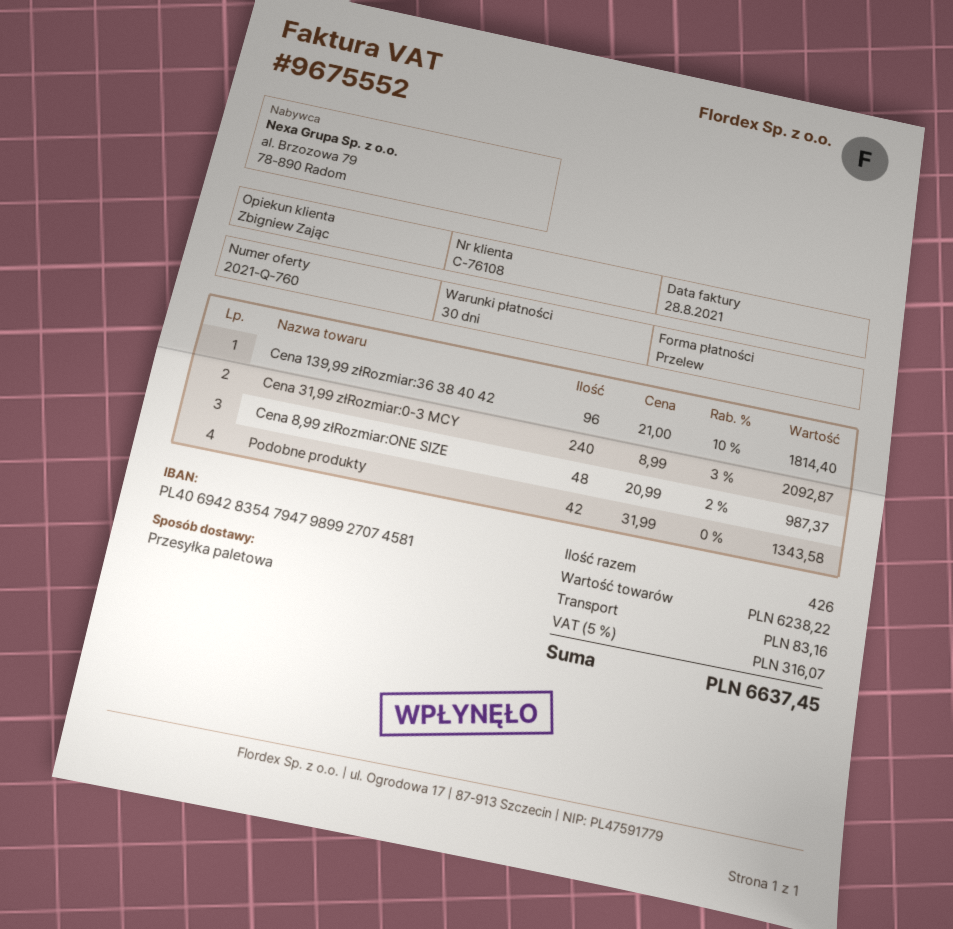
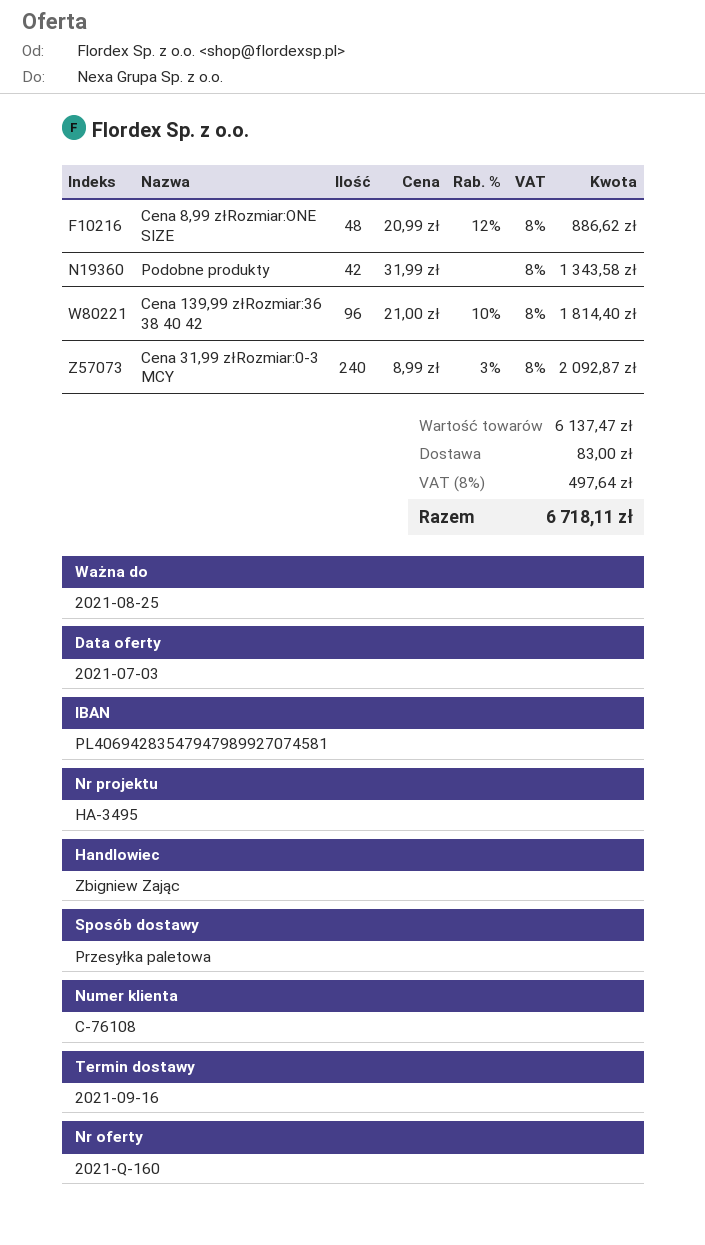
quote number: 2021-Q-760 -> 2021-Q-160
Cena 8,99 złRozmiar:ONE SIZE: 48 x 20.99 - 2% = 987.37 -> 48 x 20.99 - 12% = 886.62
subtotal: 6238.22 -> 6137.47
shipping: 83.16 -> 83.00
tax: 5% = 316.07 -> 8% = 497.64
total: 6637.45 -> 6718.11

